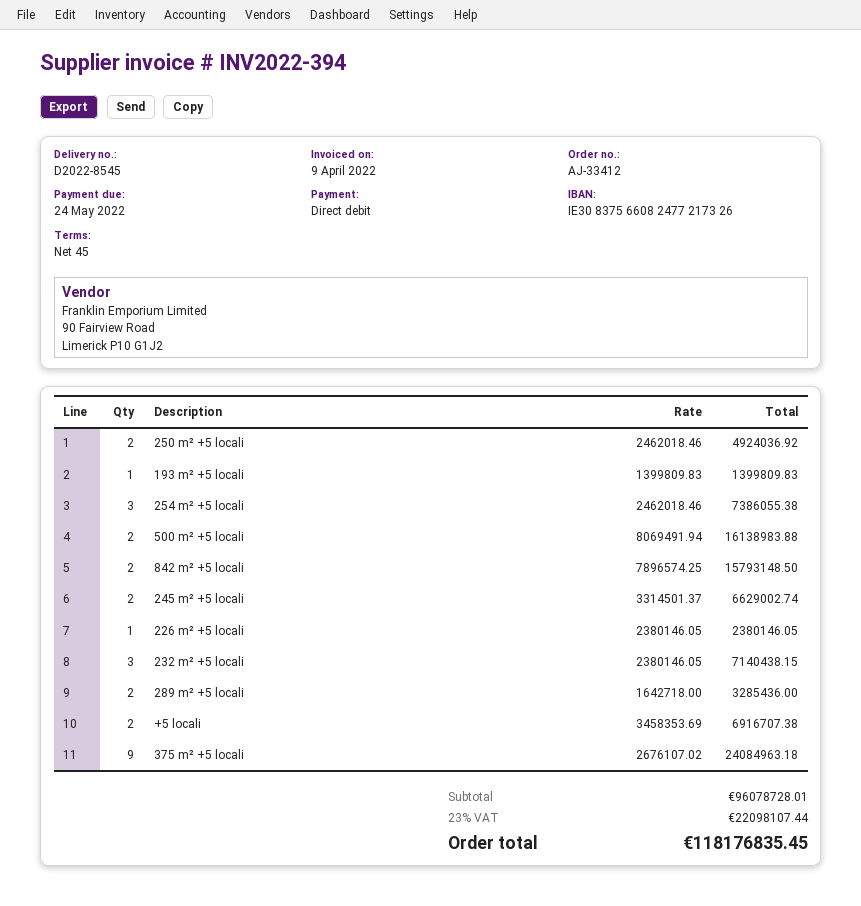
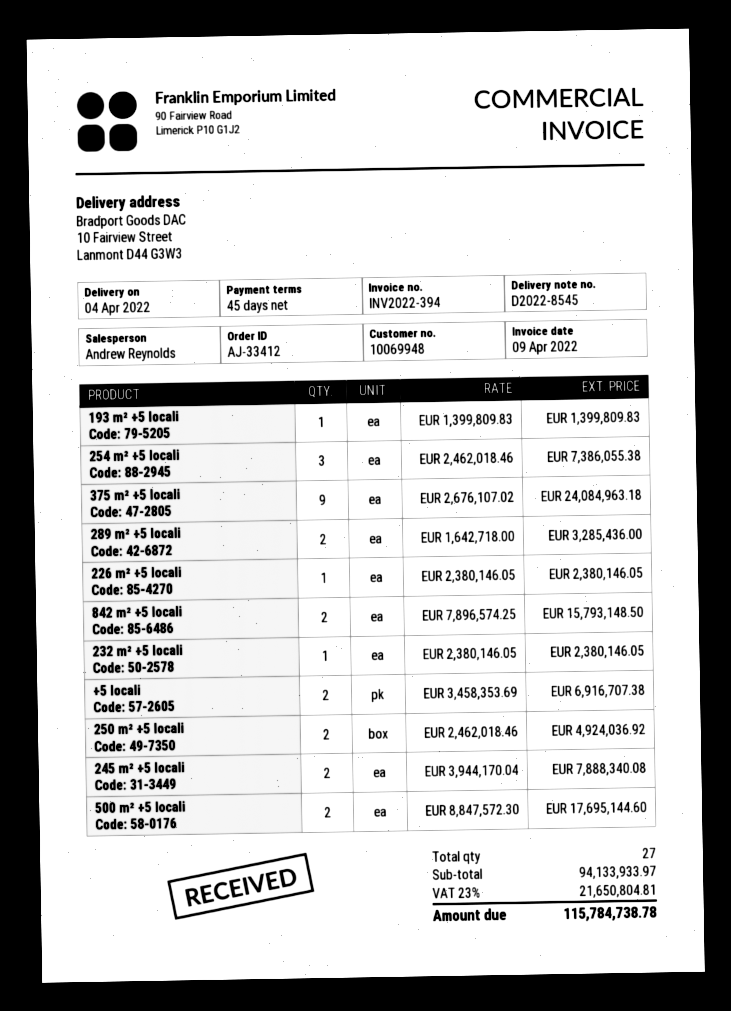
500 m² +5 locali: 2 x 8069491.94 = 16138983.88 -> 2 x 8847572.30 = 17695144.60
245 m² +5 locali: 2 x 3314501.37 = 6629002.74 -> 2 x 3944170.04 = 7888340.08
232 m² +5 locali: 3 x 2380146.05 = 7140438.15 -> 1 x 2380146.05 = 2380146.05
subtotal: 96078728.01 -> 94133933.97
tax: 23% = 22098107.44 -> 23% = 21650804.81
total: 118176835.45 -> 115784738.78

